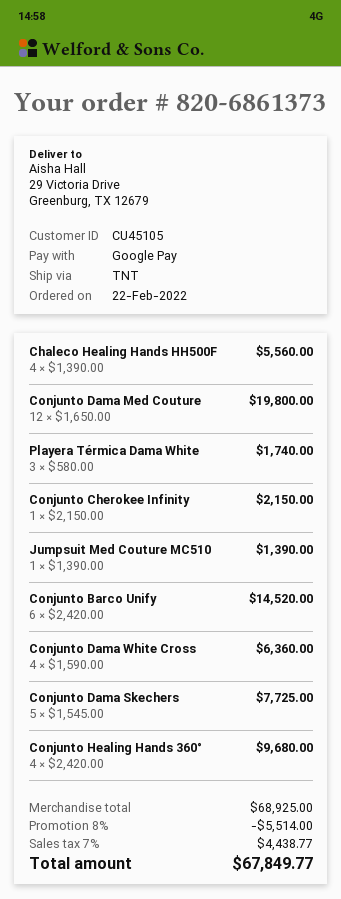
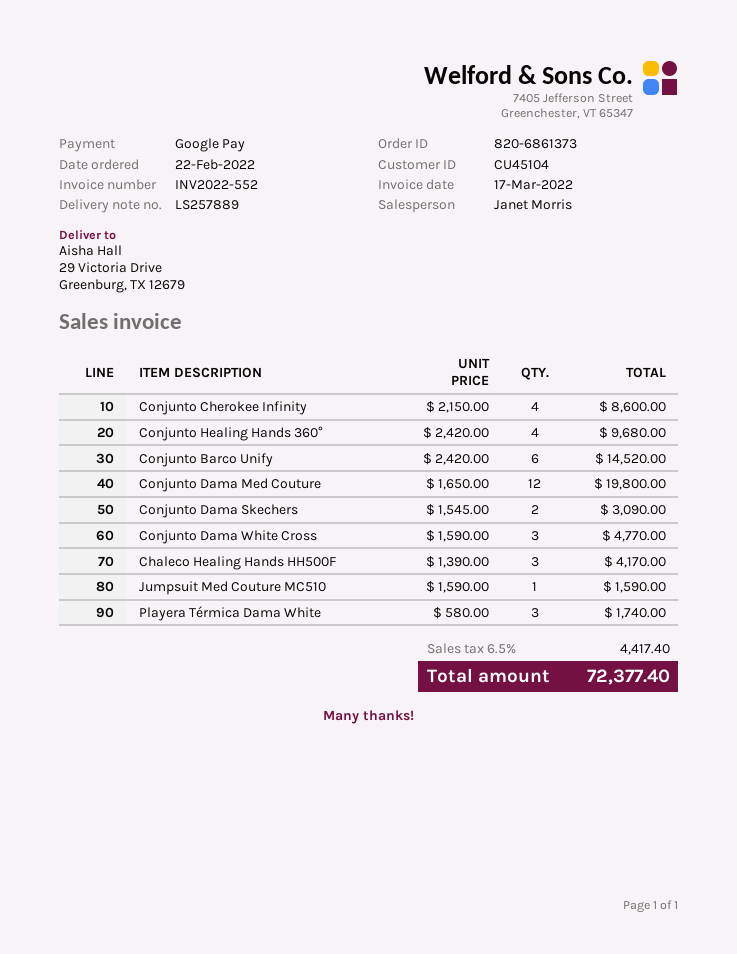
customer number: CU45105 -> CU45104
Chaleco Healing Hands HH500F: 4 x 1390.00 = 5560.00 -> 3 x 1390.00 = 4170.00
Conjunto Cherokee Infinity: 1 x 2150.00 = 2150.00 -> 4 x 2150.00 = 8600.00
Jumpsuit Med Couture MC510: 1 x 1390.00 = 1390.00 -> 1 x 1590.00 = 1590.00
Conjunto Dama White Cross: 4 x 1590.00 = 6360.00 -> 3 x 1590.00 = 4770.00
Conjunto Dama Skechers: 5 x 1545.00 = 7725.00 -> 2 x 1545.00 = 3090.00
discount: 8% = 5514.00 -> none
tax: 7% = 4438.77 -> 6.5% = 4417.40
total: 67849.77 -> 72377.40

